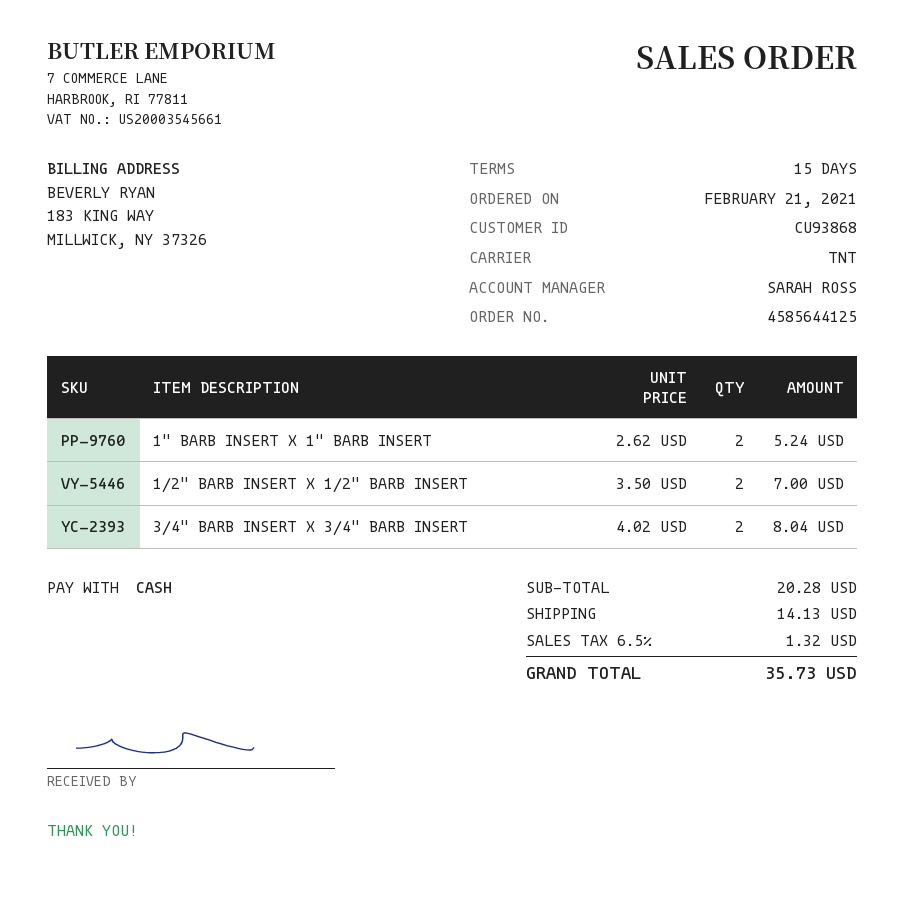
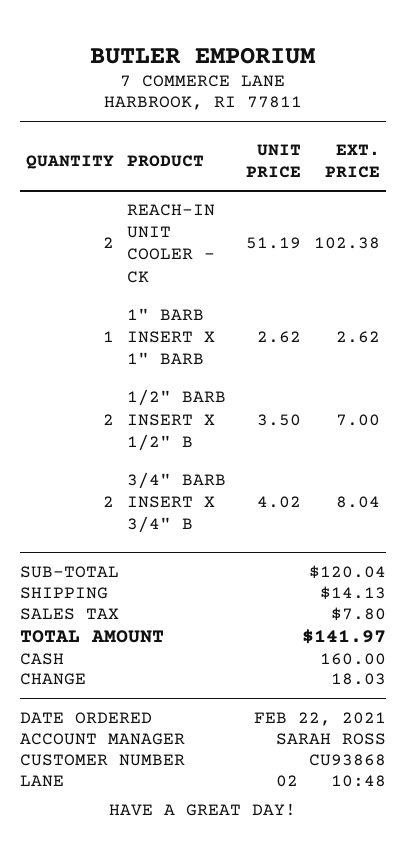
order date: 2021-02-21 -> 2021-02-22
1" BARB INSERT X 1" BARB INSERT: 2 x 2.62 = 5.24 -> 1 x 2.62 = 2.62
REACH-IN UNIT COOLER - CK: none -> 2 x 51.19 = 102.38
subtotal: 20.28 -> 120.04
tax: 1.32 -> 7.80
total: 35.73 -> 141.97

